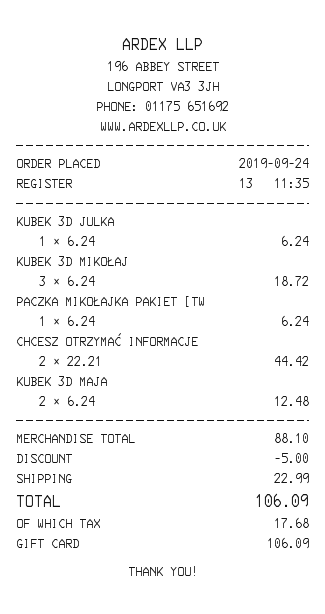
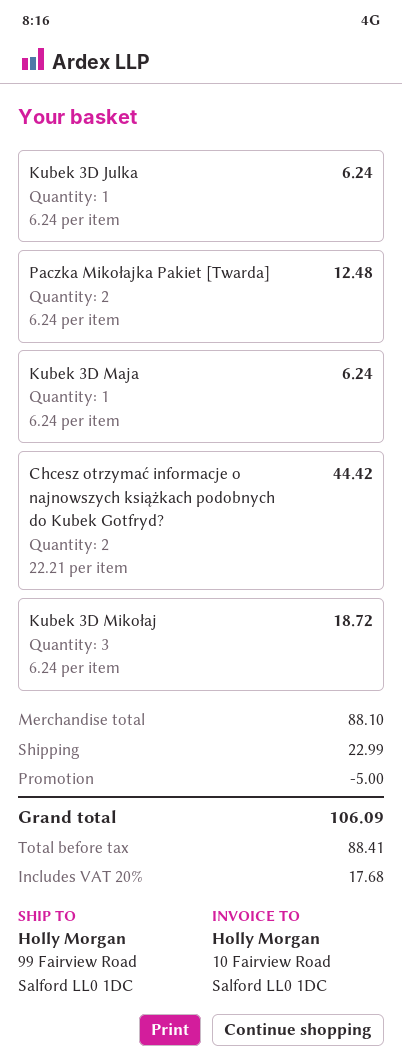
PACZKA MIKOŁAJKA PAKIET [TW: 1 x 6.24 = 6.24 -> 2 x 6.24 = 12.48
KUBEK 3D MAJA: 2 x 6.24 = 12.48 -> 1 x 6.24 = 6.24

